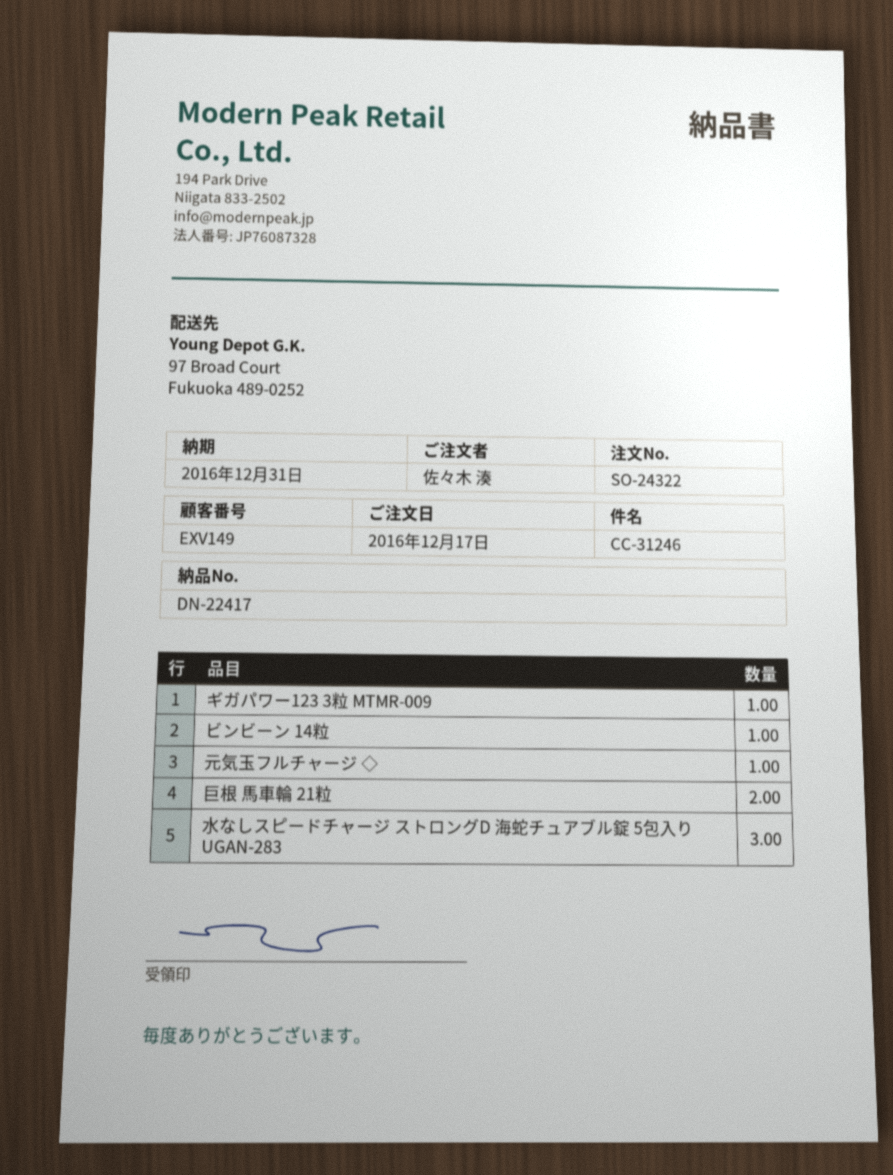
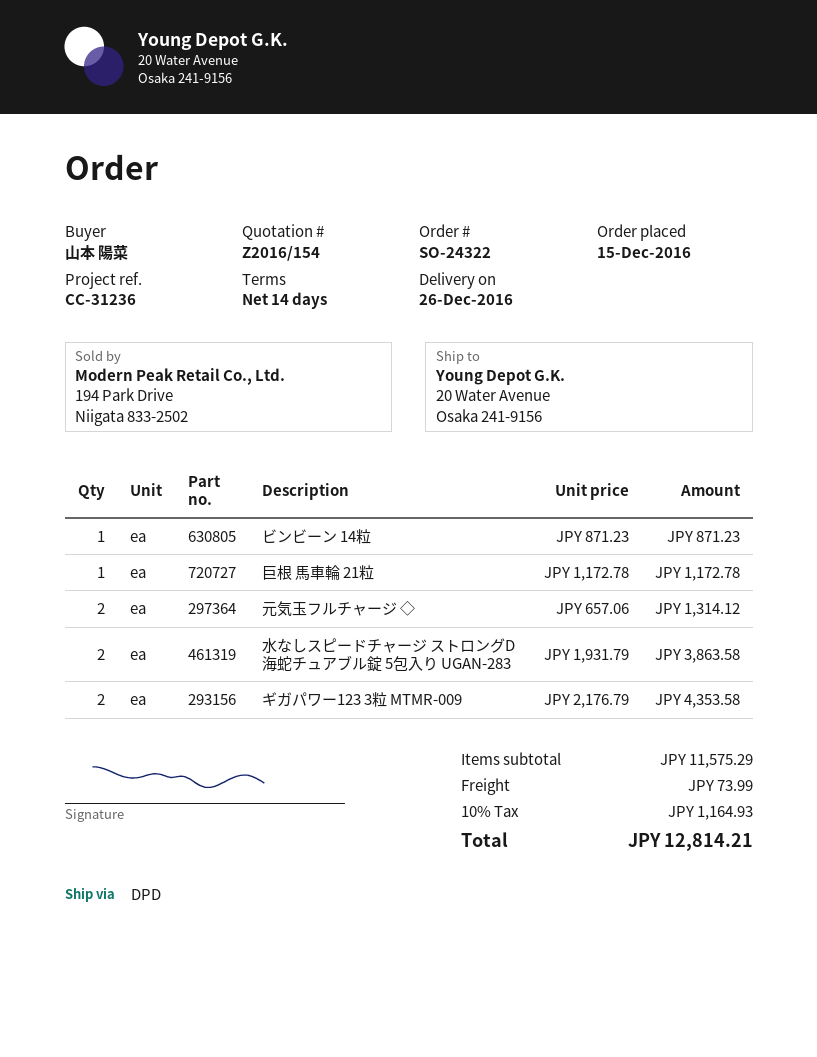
order date: 2016-12-17 -> 2016-12-15
delivery date: 2016-12-31 -> 2016-12-26
reference: CC-31246 -> CC-31236
ordered by: 佐々木 湊 -> 山本 陽菜
ship to: 97 Broad Court, Fukuoka 489-0252 -> 20 Water Avenue, Osaka 241-9156
ギガパワー123 3粒 MTMR-009: 1 -> 2
元気玉フルチャージ ◇: 1 -> 2
巨根 馬車輪 21粒: 2 -> 1
水なしスピードチャージ ストロングD 海蛇チュアブル錠 5包入り UGAN-283: 3 -> 2

